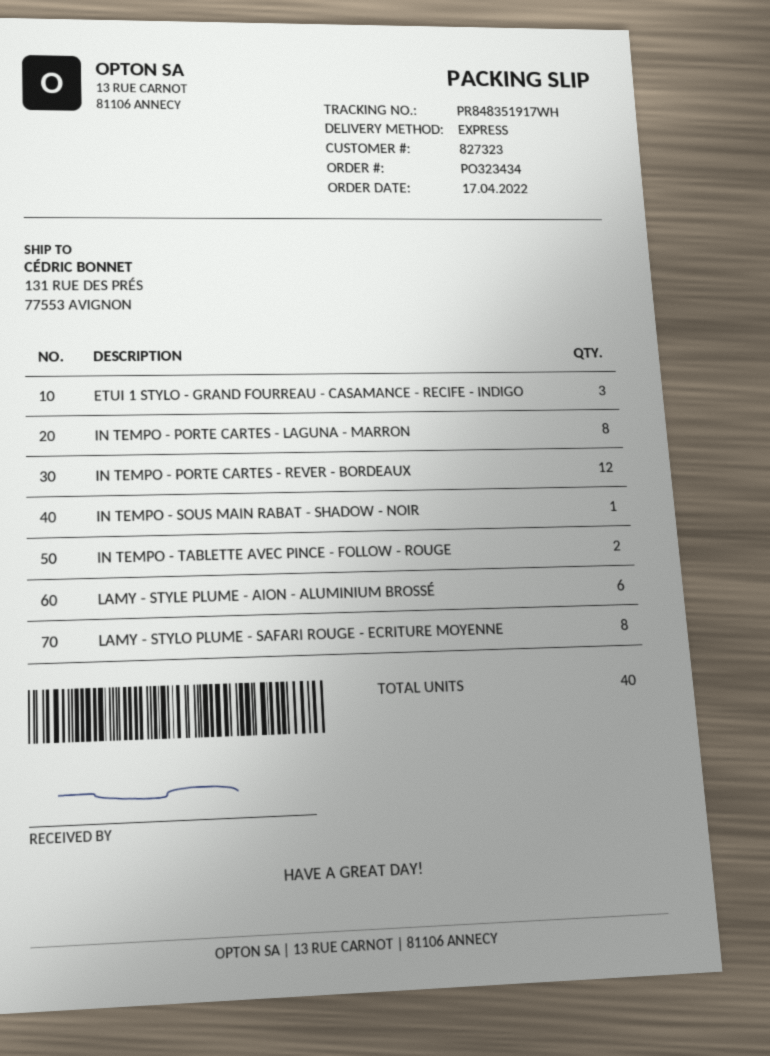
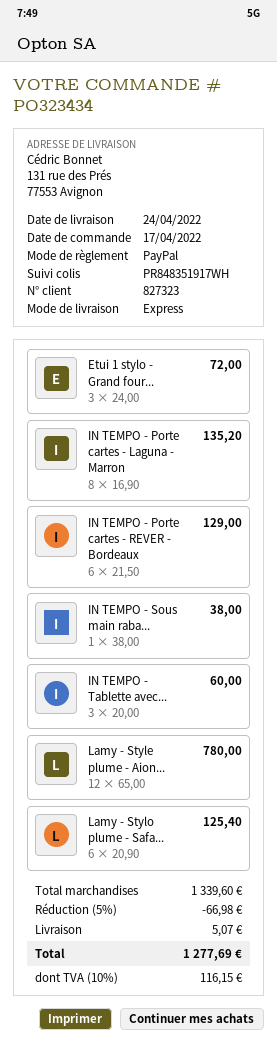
IN TEMPO - PORTE CARTES - REVER - BORDEAUX: 12 -> 6
IN TEMPO - TABLETTE AVEC PINCE - FOLLOW - ROUGE: 2 -> 3
LAMY - STYLE PLUME - AION - ALUMINIUM BROSSÉ: 6 -> 12
LAMY - STYLO PLUME - SAFARI ROUGE - ECRITURE MOYENNE: 8 -> 6

